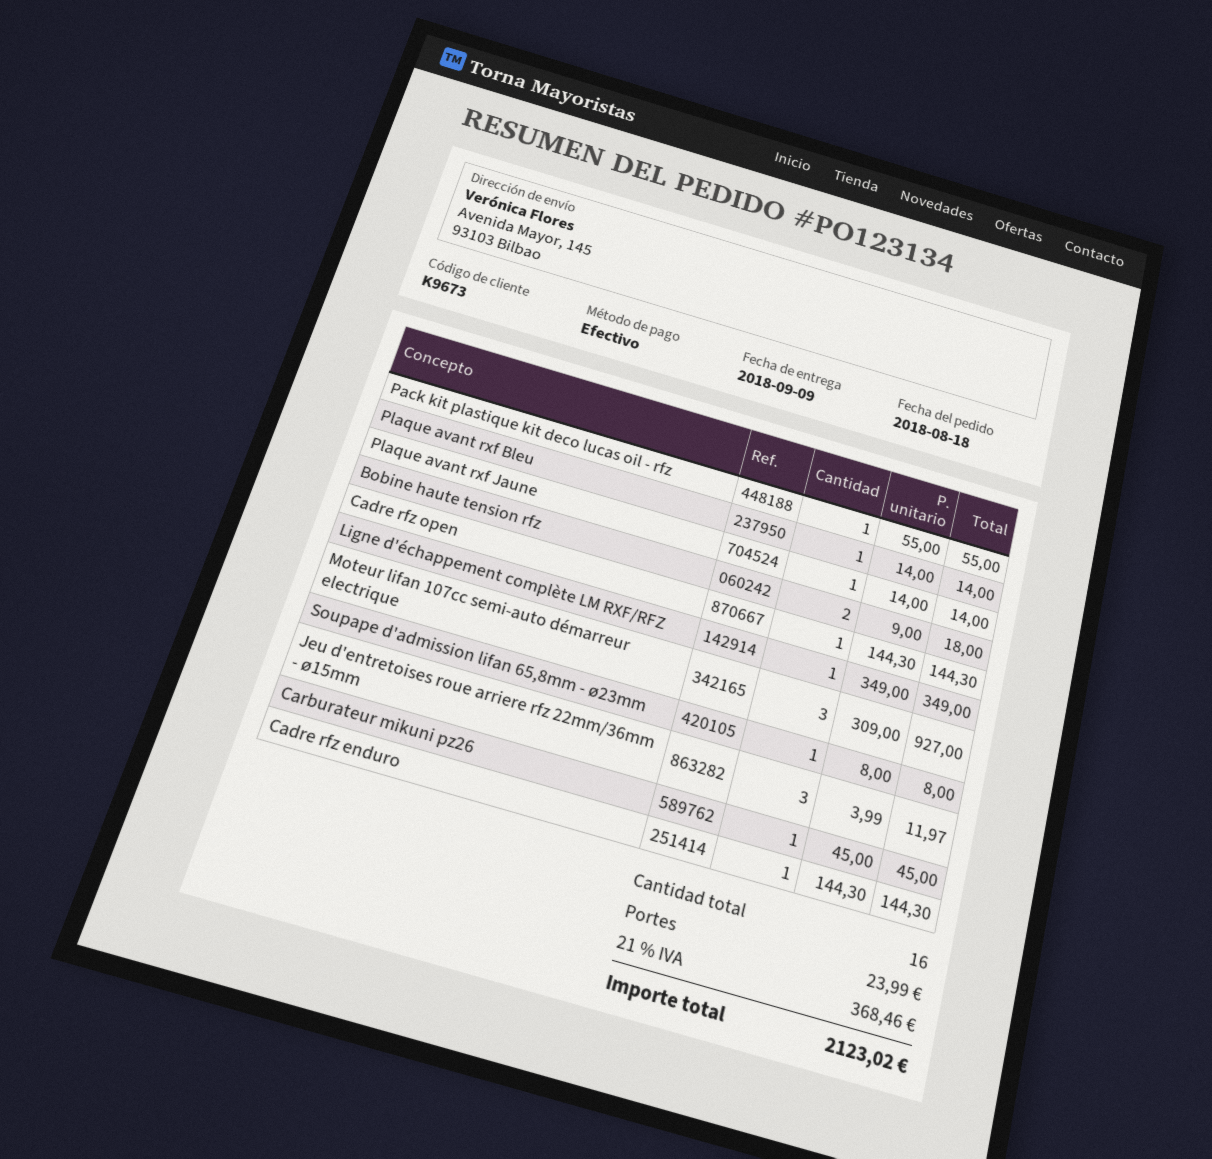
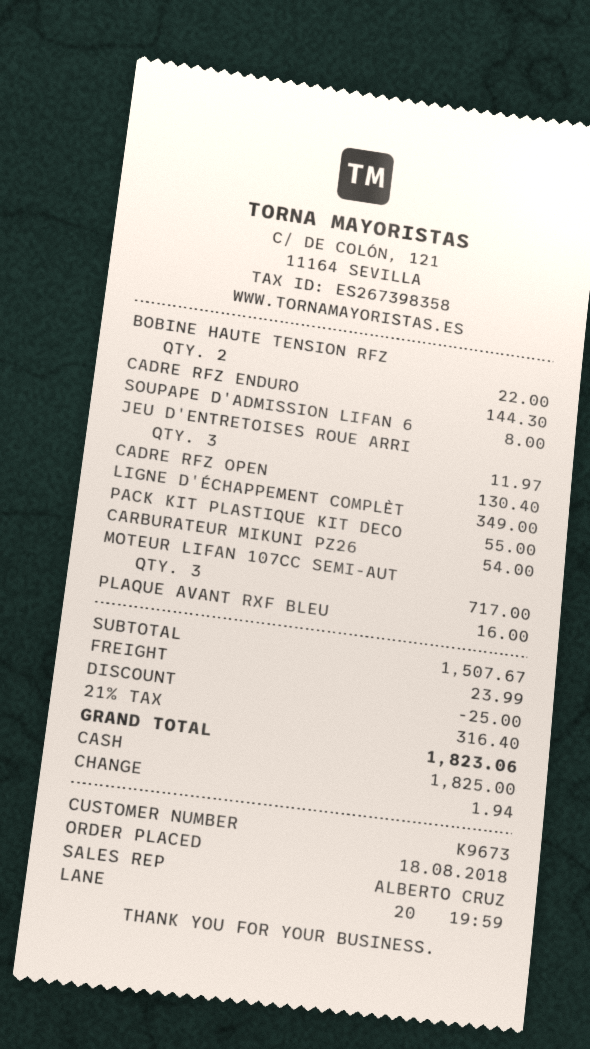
Plaque avant rxf Bleu: 1 for 14.00 -> 1 for 16.00
Plaque avant rxf Jaune: 1 for 14.00 -> none
Bobine haute tension rfz: 2 for 18.00 -> 2 for 22.00
Cadre rfz open: 1 for 144.30 -> 1 for 130.40
Moteur lifan 107cc semi-auto démarreur electrique: 3 for 927.00 -> 3 for 717.00
Carburateur mikuni pz26: 1 for 45.00 -> 1 for 54.00
discount: none -> 25.00
tax: 21% = 368.46 -> 21% = 316.40
total: 2123.02 -> 1823.06

